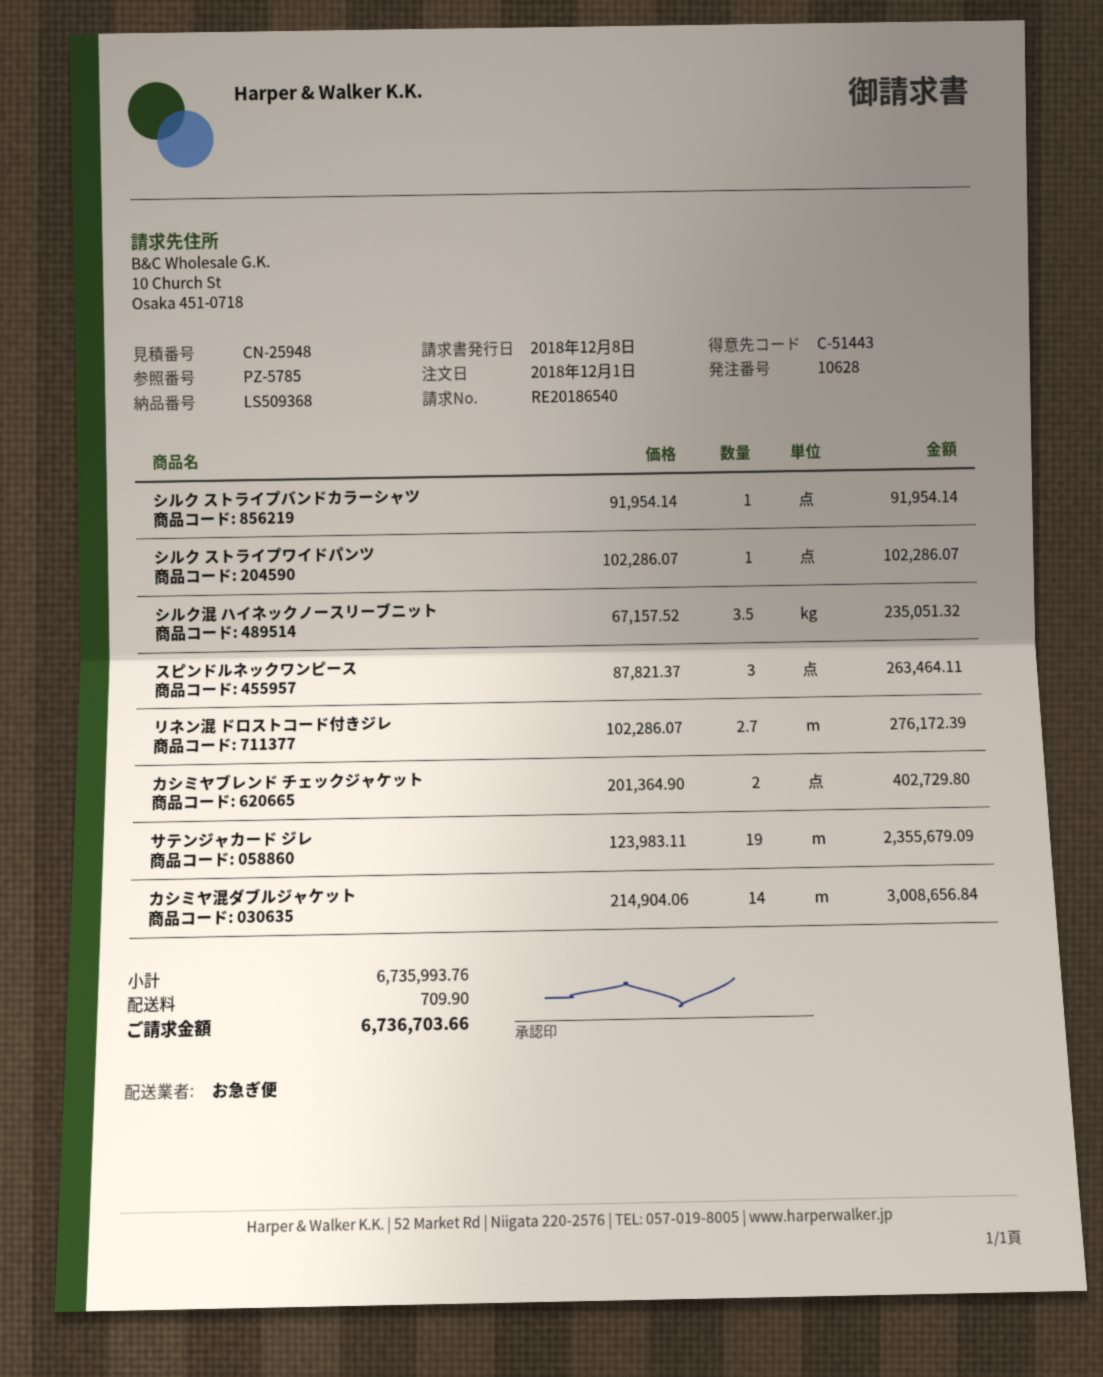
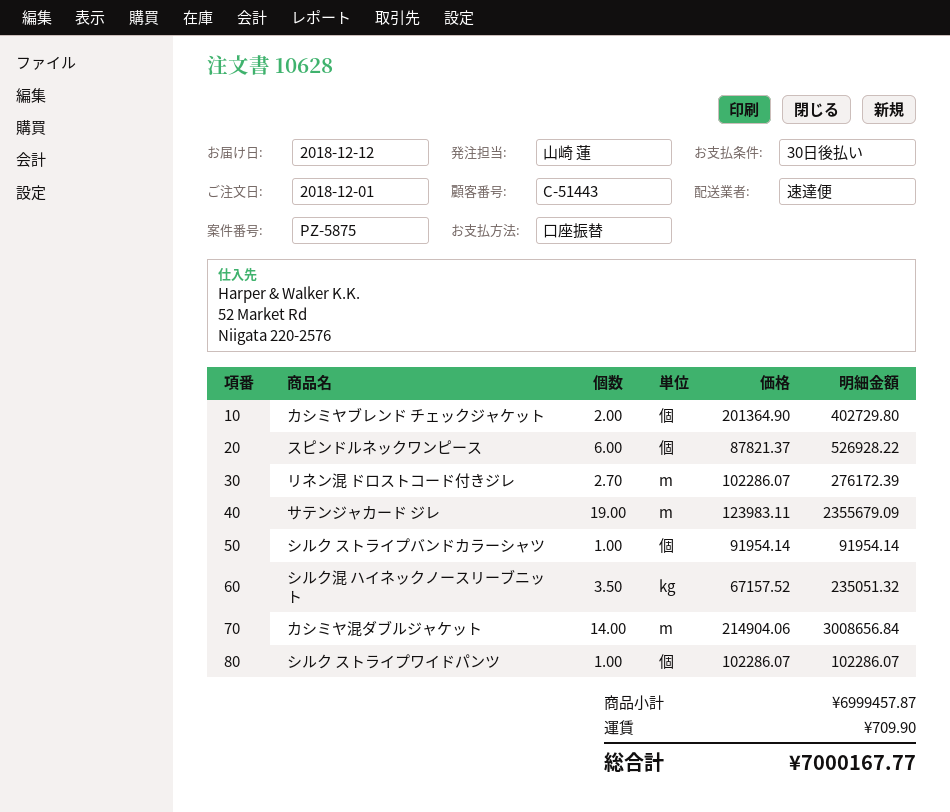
reference: PZ-5785 -> PZ-5875
スピンドルネックワンピース: 3 x 87821.37 = 263464.11 -> 6 x 87821.37 = 526928.22
subtotal: 6735993.76 -> 6999457.87
total: 6736703.66 -> 7000167.77

